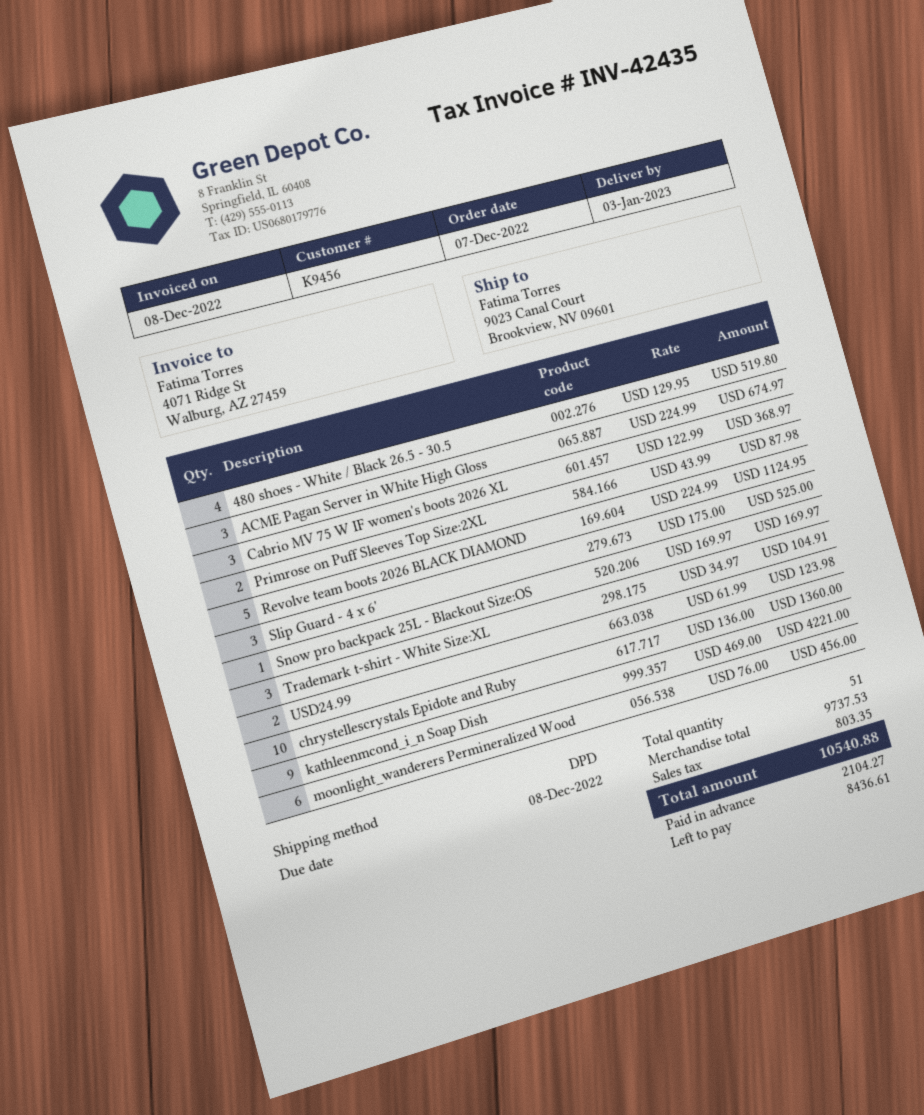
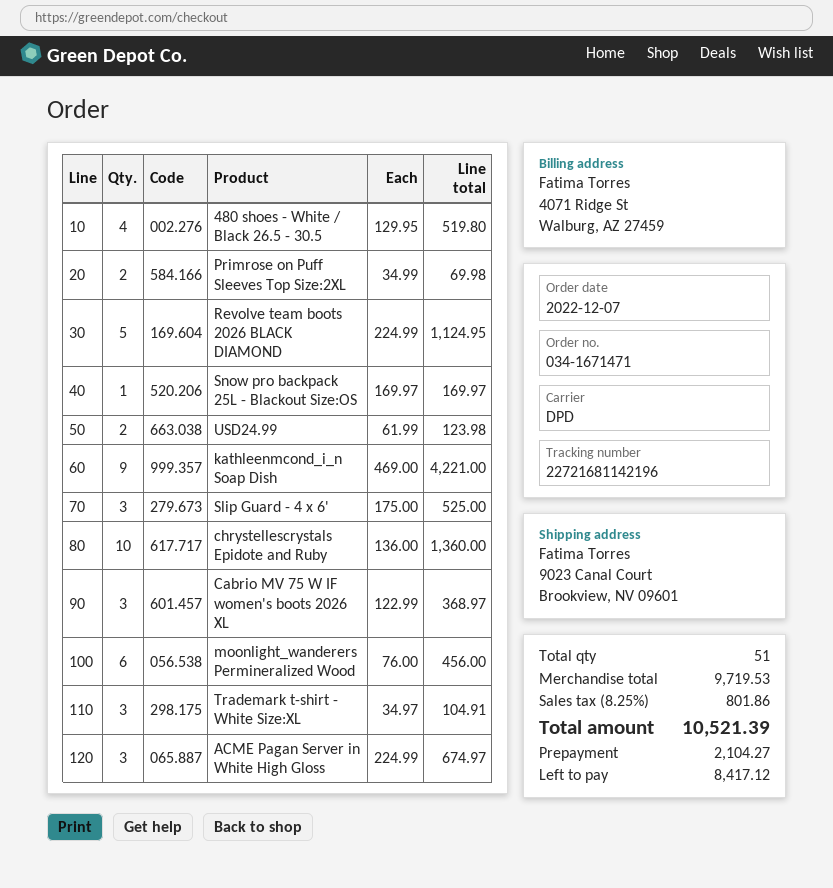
Primrose on Puff Sleeves Top Size:2XL: 2 x 43.99 = 87.98 -> 2 x 34.99 = 69.98
subtotal: 9737.53 -> 9719.53
tax: 803.35 -> 801.86
total: 10540.88 -> 10521.39
balance: 8436.61 -> 8417.12

